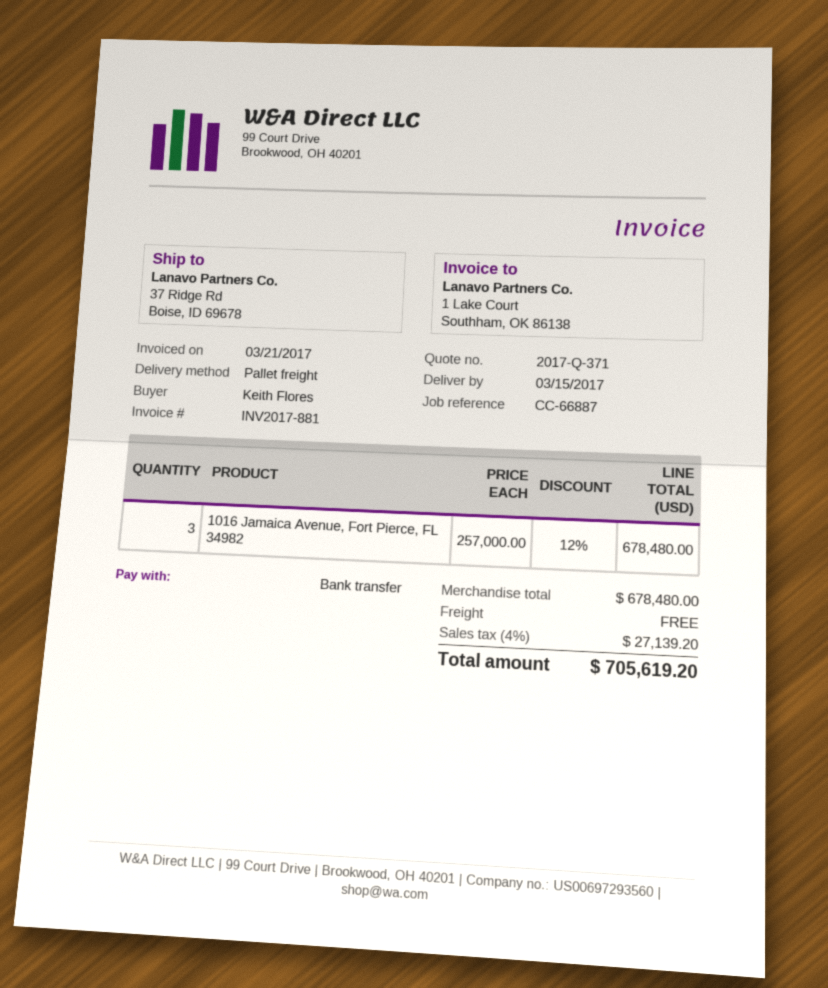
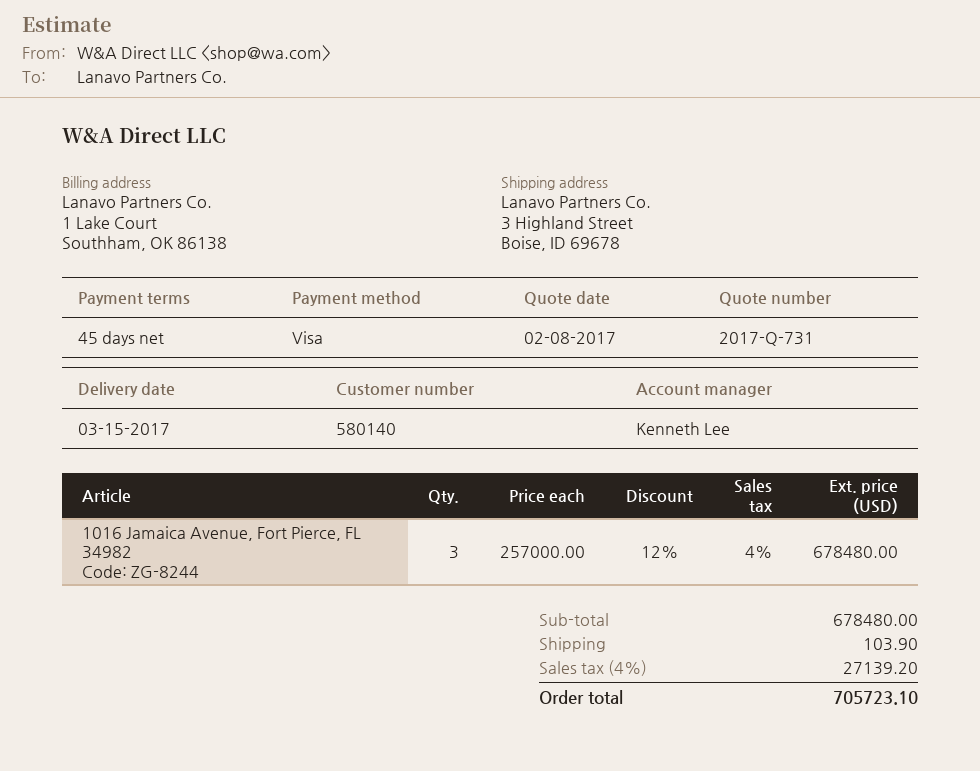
quote number: 2017-Q-371 -> 2017-Q-731
payment method: bank transfer -> Visa
ship to: 37 Ridge Rd, Boise, ID 69678 -> 3 Highland Street, Boise, ID 69678
shipping: 0.00 -> 103.90
total: 705619.20 -> 705723.10

